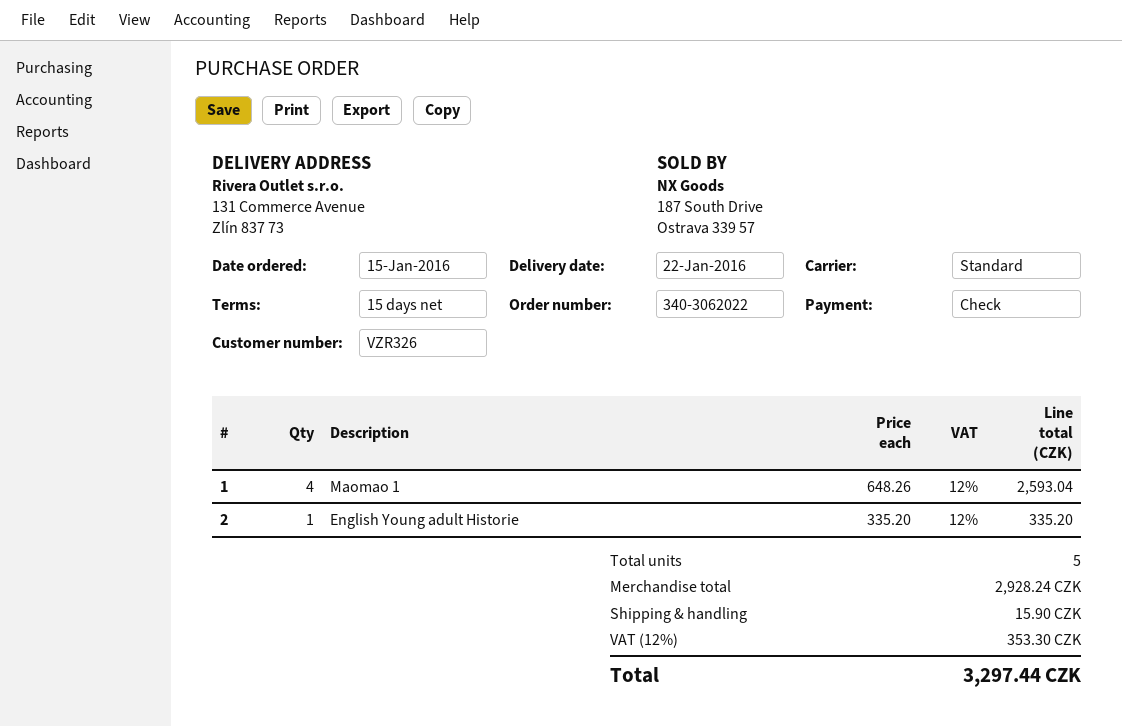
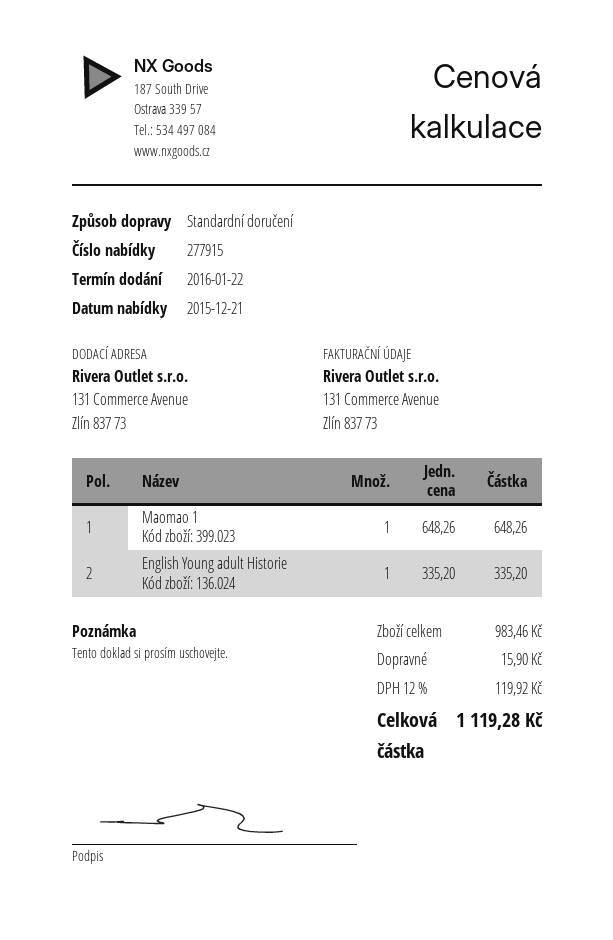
Maomao 1: 4 x 648.26 = 2593.04 -> 1 x 648.26 = 648.26
subtotal: 2928.24 -> 983.46
tax: 12% = 353.30 -> 12% = 119.92
total: 3297.44 -> 1119.28

